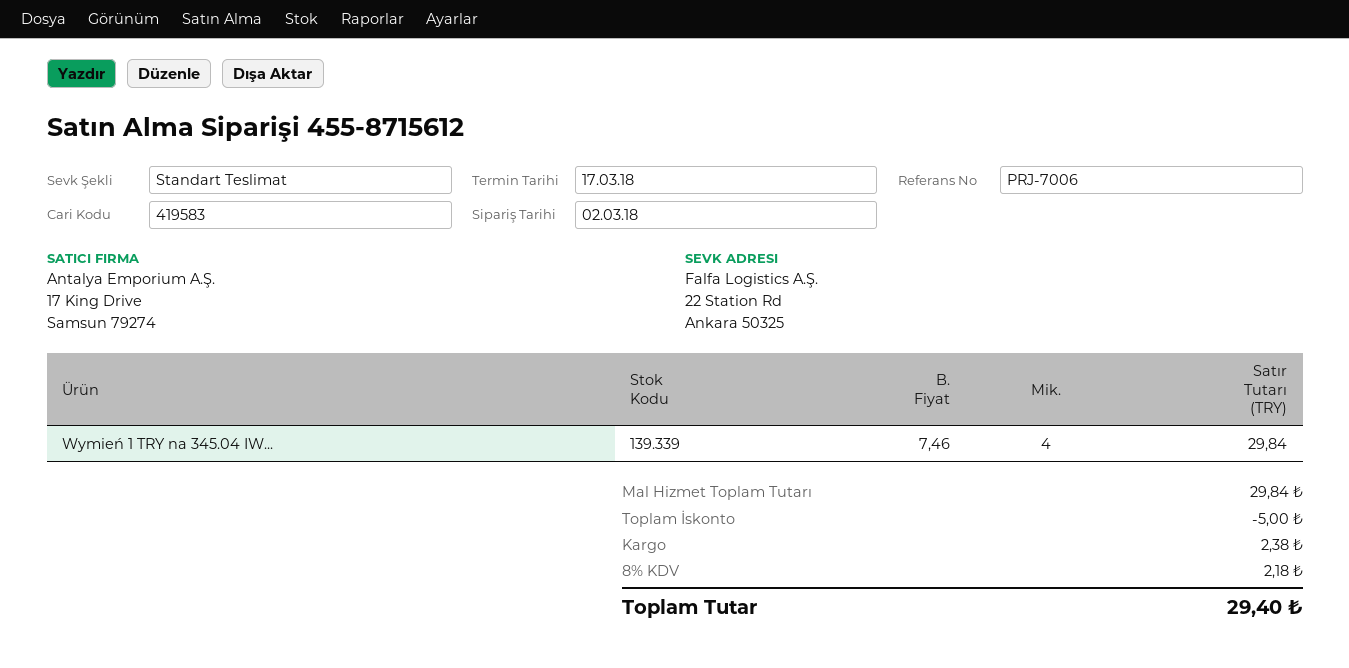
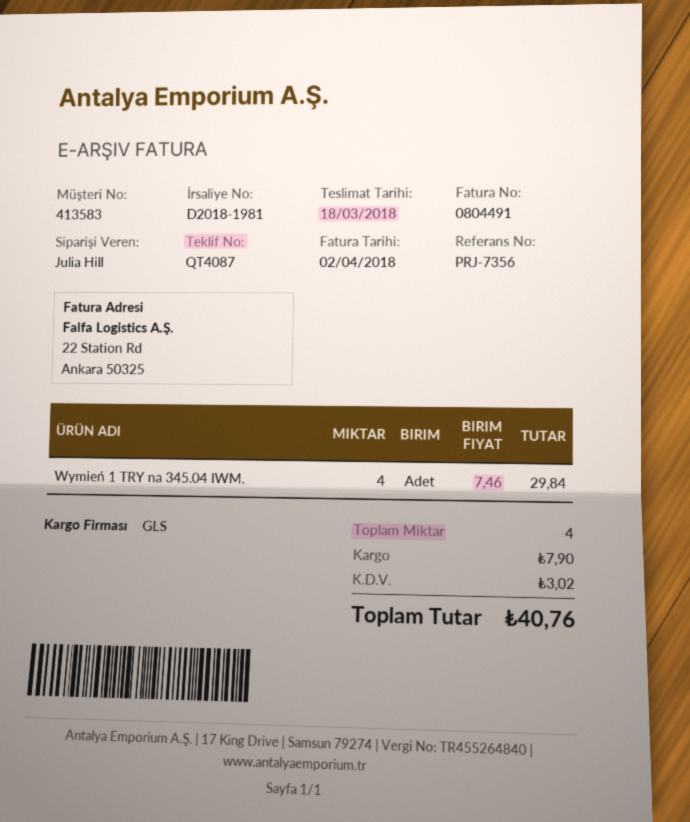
delivery date: 2018-03-17 -> 2018-03-18
customer number: 419583 -> 413583
reference: PRJ-7006 -> PRJ-7356
shipping method: standard -> GLS
discount: 5.00 -> none
shipping: 2.38 -> 7.90
tax: 2.18 -> 3.02
total: 29.40 -> 40.76

